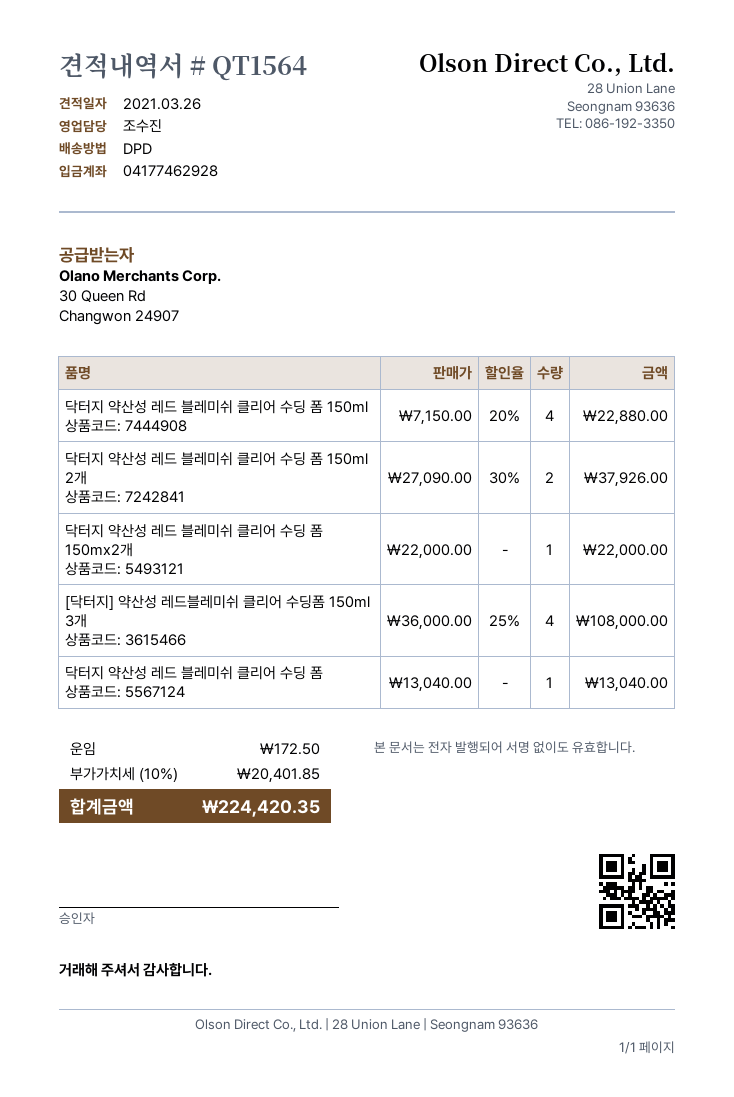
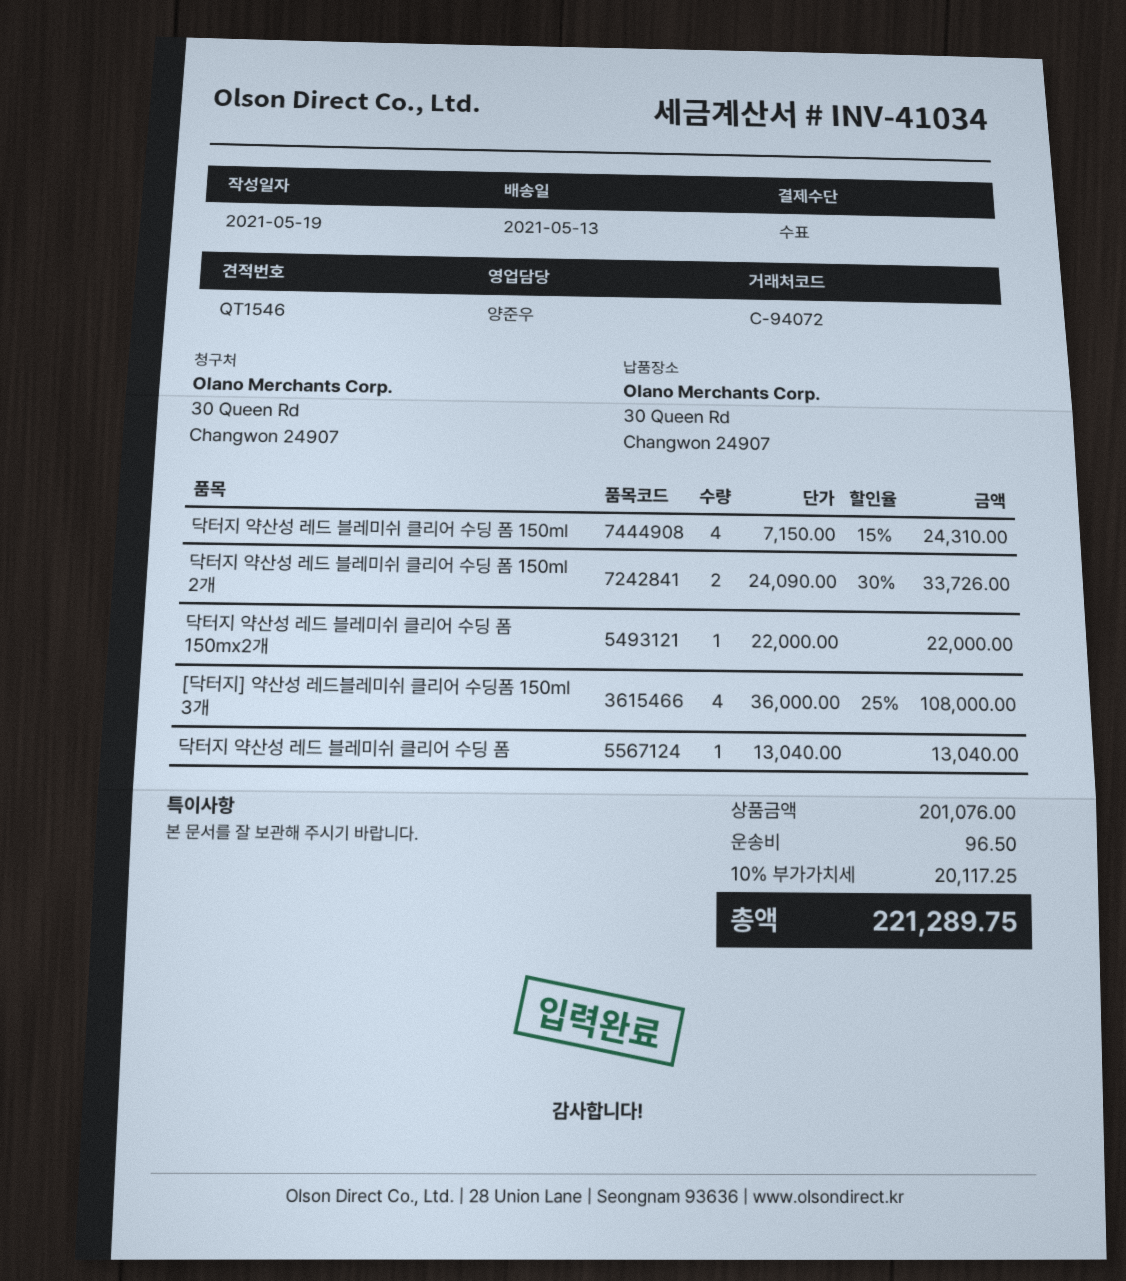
quote number: QT1564 -> QT1546
sales rep: 조수진 -> 양준우
닥터지 약산성 레드 블레미쉬 클리어 수딩 폼 150ml: 4 x 7150.00 - 20% = 22880.00 -> 4 x 7150.00 - 15% = 24310.00
닥터지 약산성 레드 블레미쉬 클리어 수딩 폼 150ml 2개: 2 x 27090.00 - 30% = 37926.00 -> 2 x 24090.00 - 30% = 33726.00
shipping: 172.50 -> 96.50
tax: 10% = 20401.85 -> 10% = 20117.25
total: 224420.35 -> 221289.75

